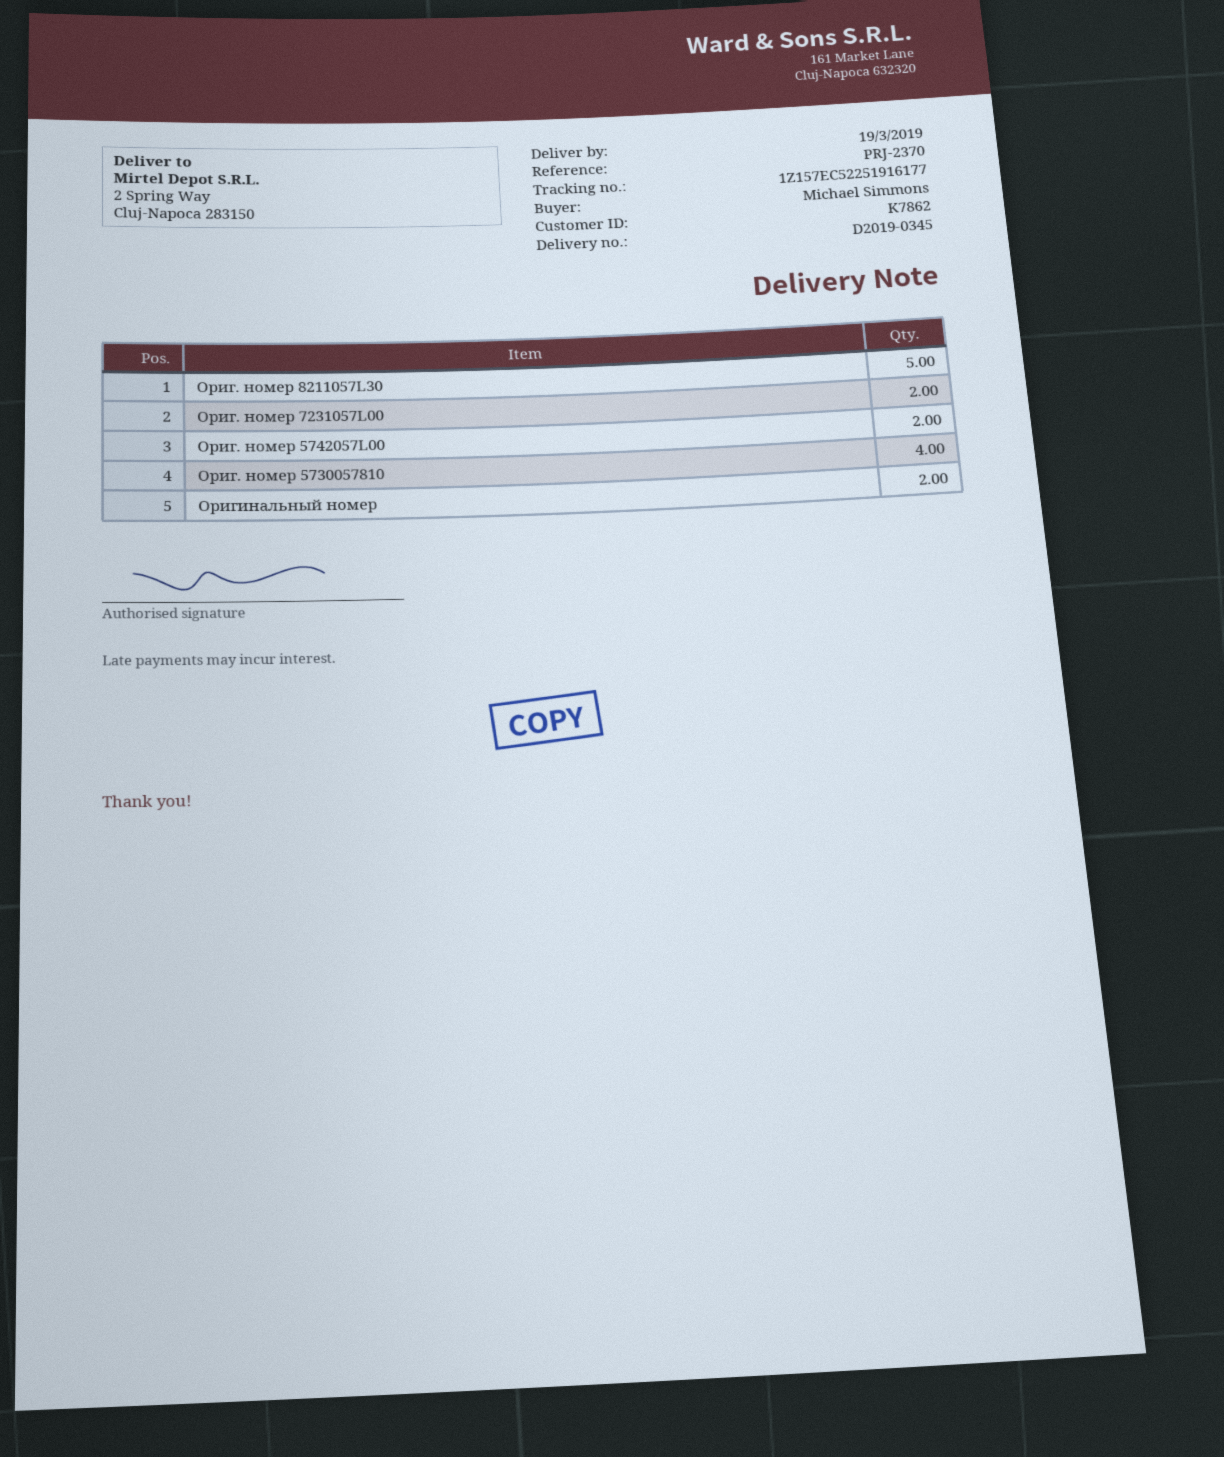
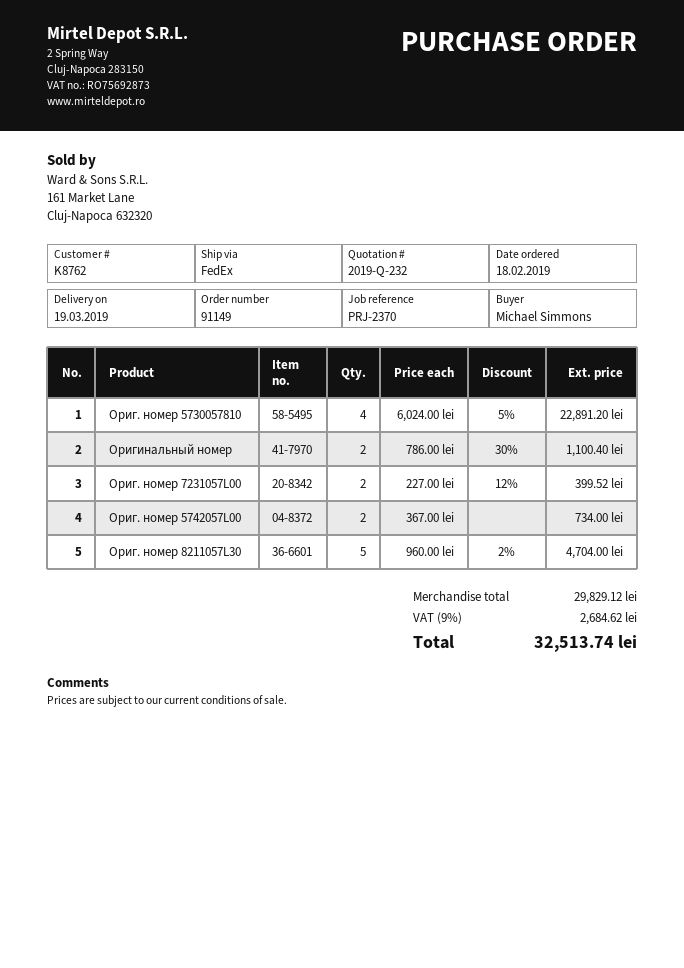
customer number: K7862 -> K8762

